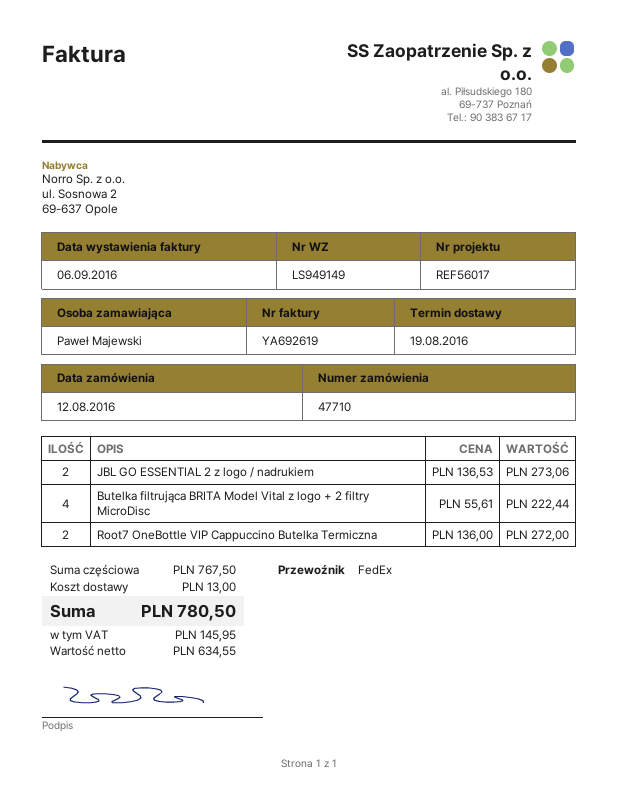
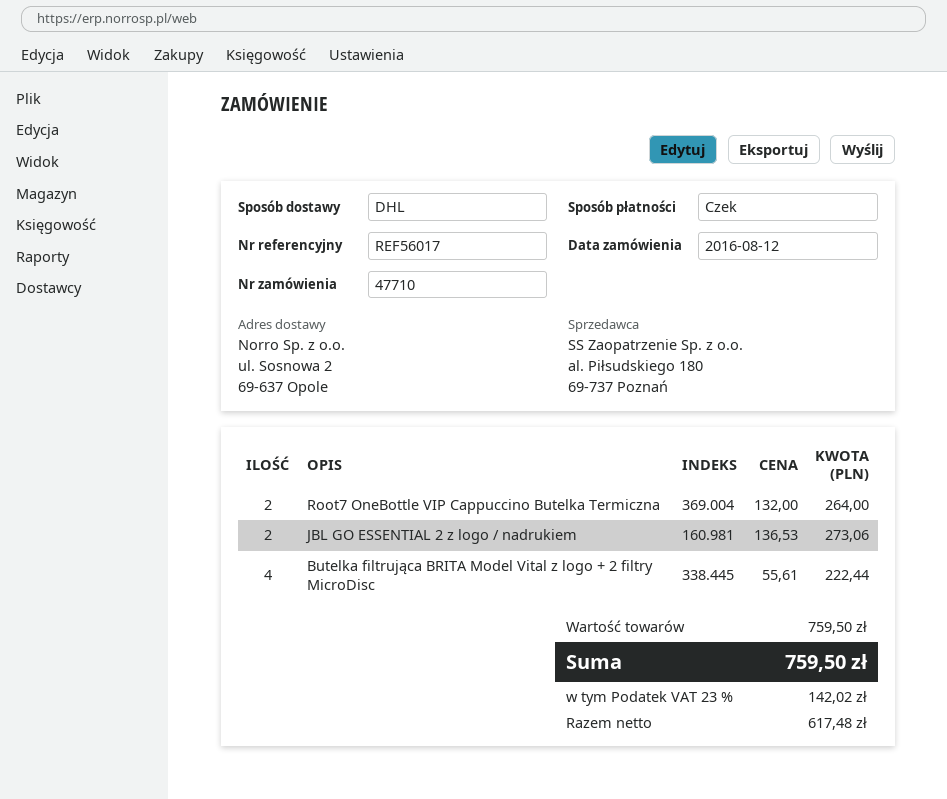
shipping method: FedEx -> DHL
Root7 OneBottle VIP Cappuccino Butelka Termiczna: 2 x 136.00 = 272.00 -> 2 x 132.00 = 264.00
subtotal: 767.50 -> 759.50
shipping: 13.00 -> none
net: 634.55 -> 617.48
tax: 145.95 -> 142.02
total: 780.50 -> 759.50

